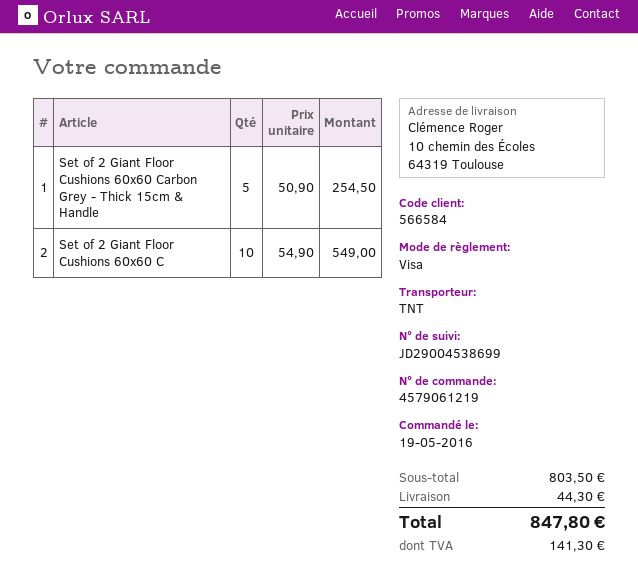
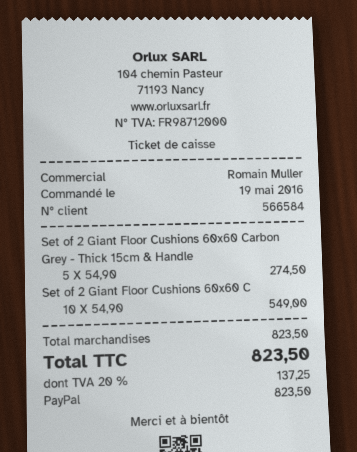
payment method: Visa -> PayPal
Set of 2 Giant Floor Cushions 60x60 Carbon Grey - Thick 15cm & Handle: 5 x 50.90 = 254.50 -> 5 x 54.90 = 274.50
subtotal: 803.50 -> 823.50
shipping: 44.30 -> none
tax: 141.30 -> 137.25
total: 847.80 -> 823.50

